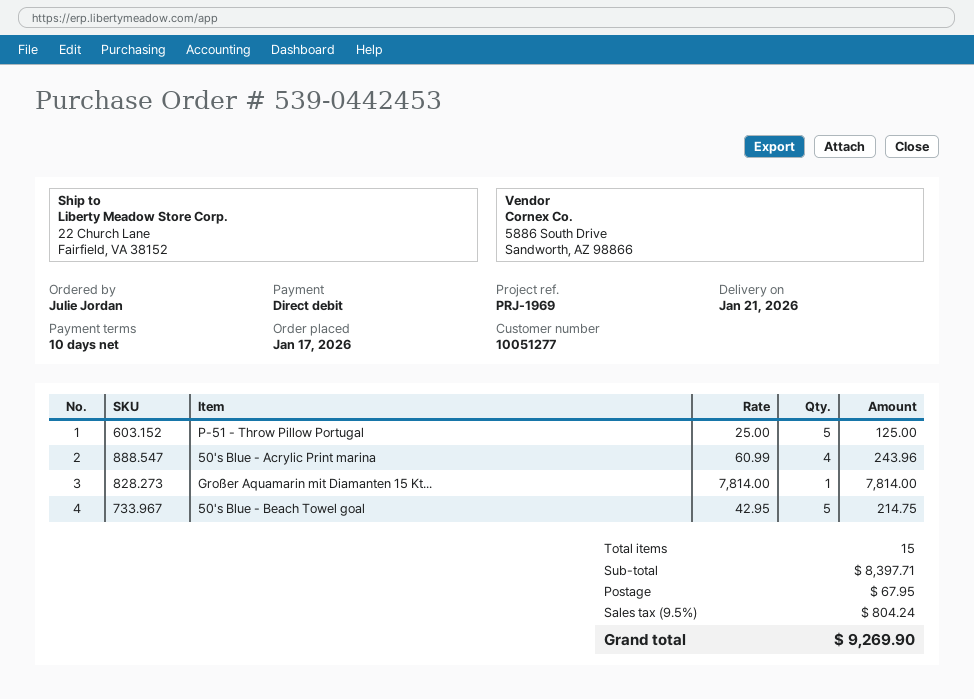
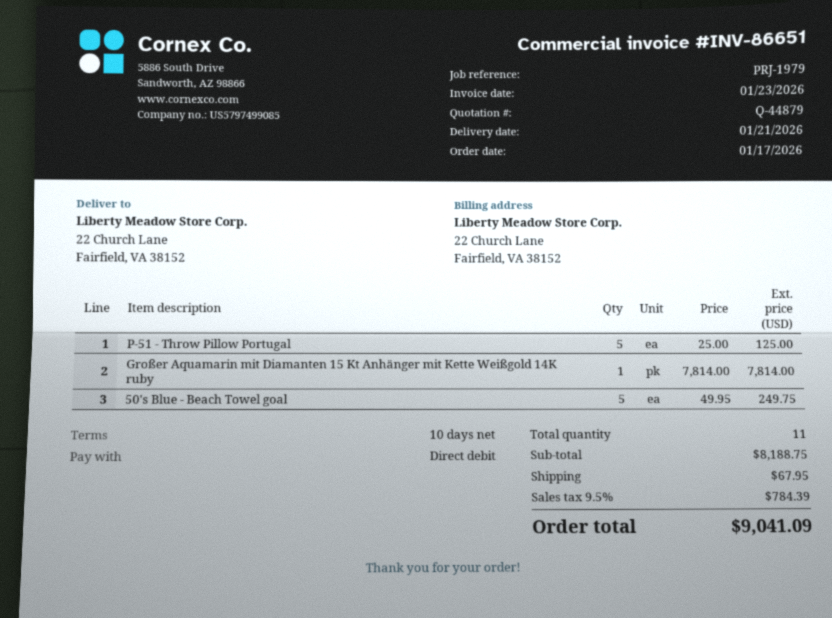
reference: PRJ-1969 -> PRJ-1979
50's Blue - Acrylic Print marina: 4 x 60.99 = 243.96 -> none
50's Blue - Beach Towel goal: 5 x 42.95 = 214.75 -> 5 x 49.95 = 249.75
total quantity: 15 -> 11
subtotal: 8397.71 -> 8188.75
tax: 9.5% = 804.24 -> 9.5% = 784.39
total: 9269.90 -> 9041.09

